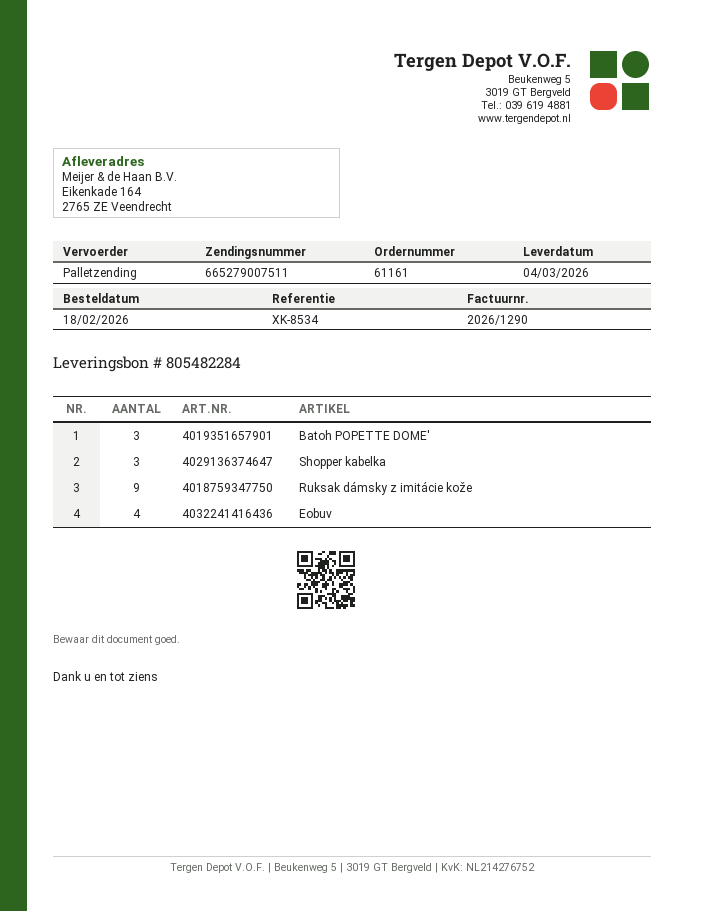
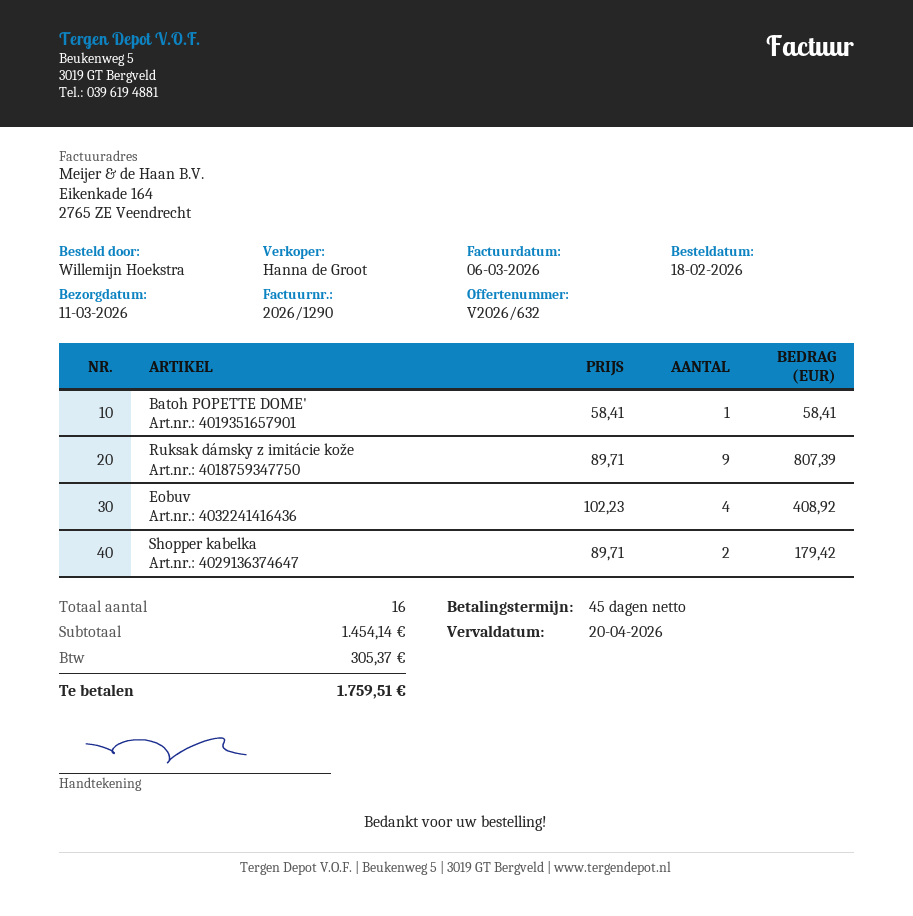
delivery date: 2026-03-04 -> 2026-03-11
Batoh POPETTE DOME': 3 -> 1
Shopper kabelka: 3 -> 2

